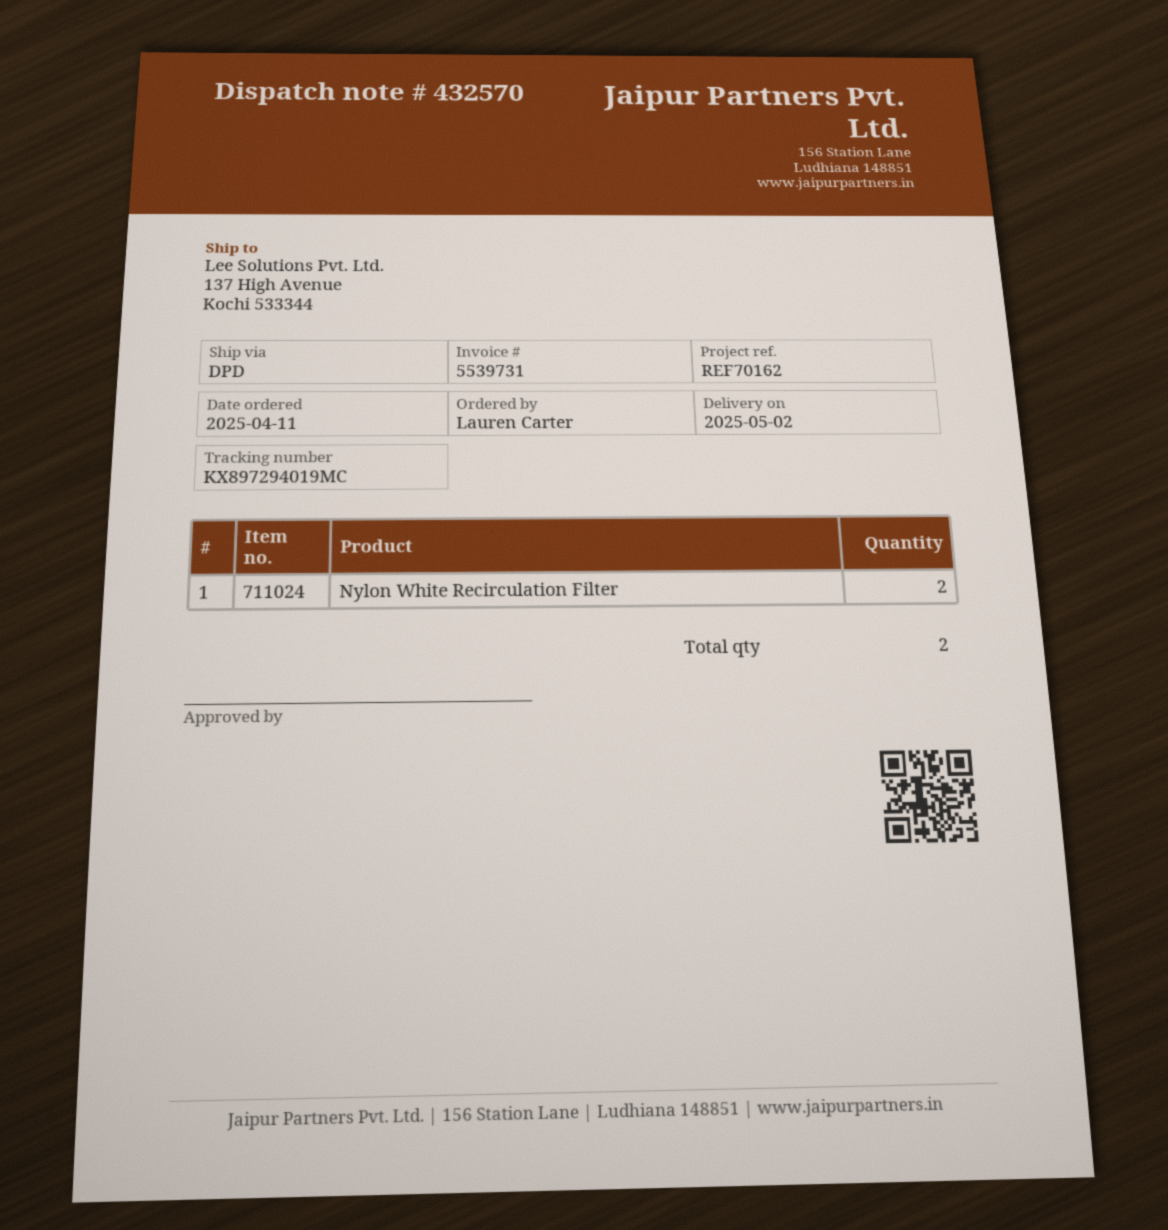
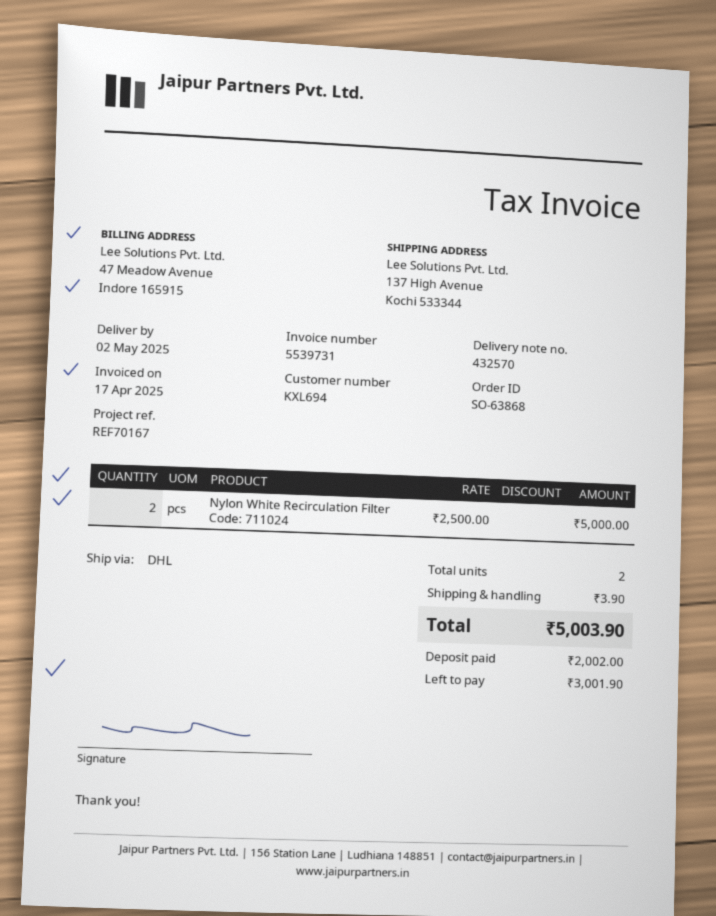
reference: REF70162 -> REF70167
shipping method: DPD -> DHL

